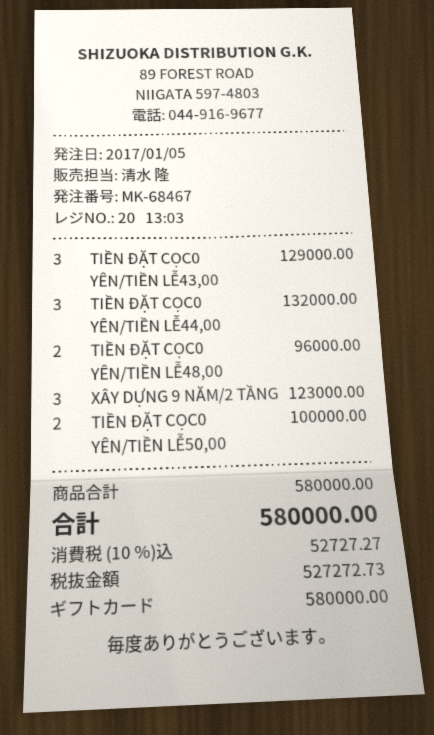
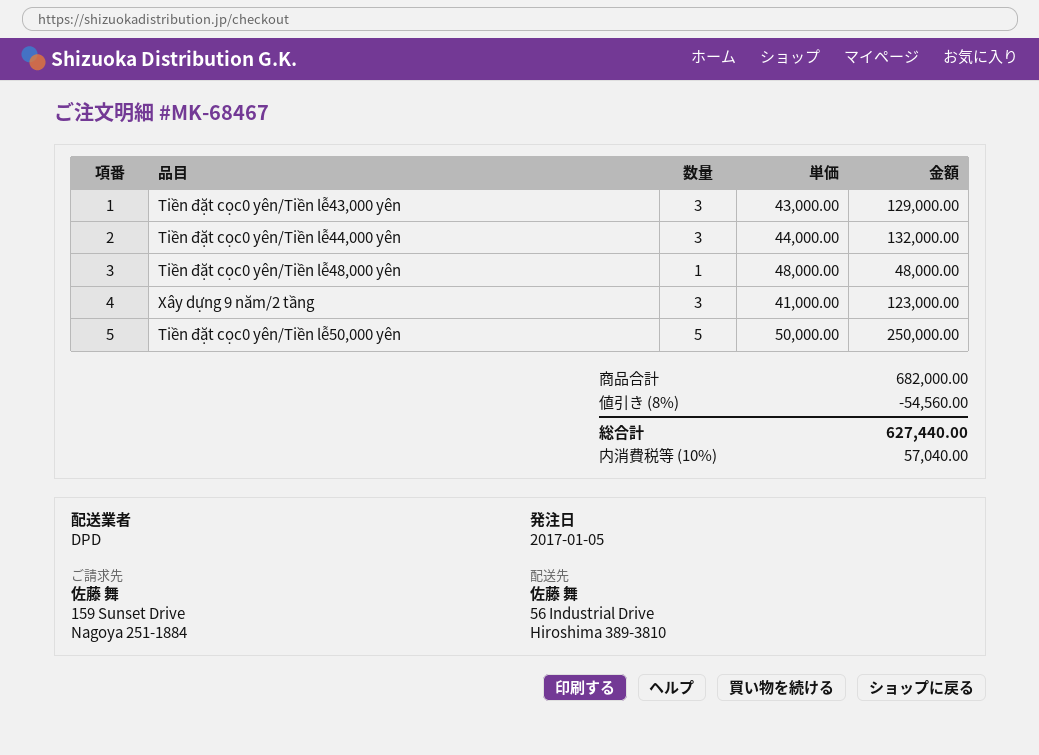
TIỀN ĐẶT CỌC0 YÊN/TIỀN LỄ48,00: 2 for 96000.00 -> 1 for 48000.00
TIỀN ĐẶT CỌC0 YÊN/TIỀN LỄ50,00: 2 for 100000.00 -> 5 for 250000.00
subtotal: 580000.00 -> 682000.00
discount: none -> 8% = 54560.00
tax: 10% = 52727.27 -> 10% = 57040.00
total: 580000.00 -> 627440.00

